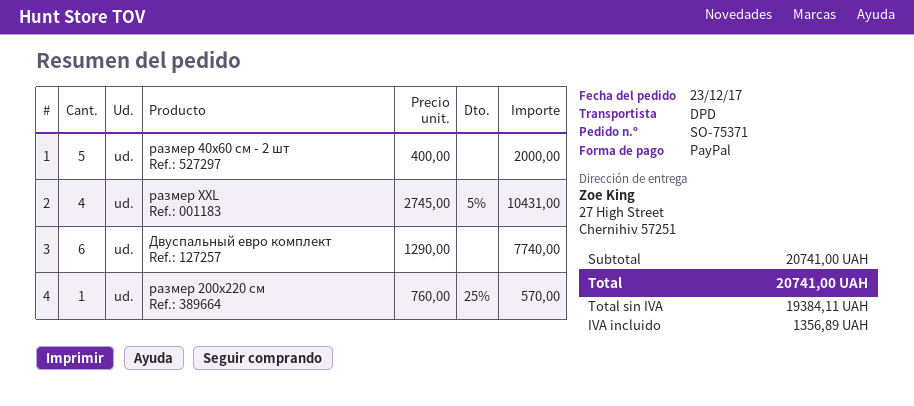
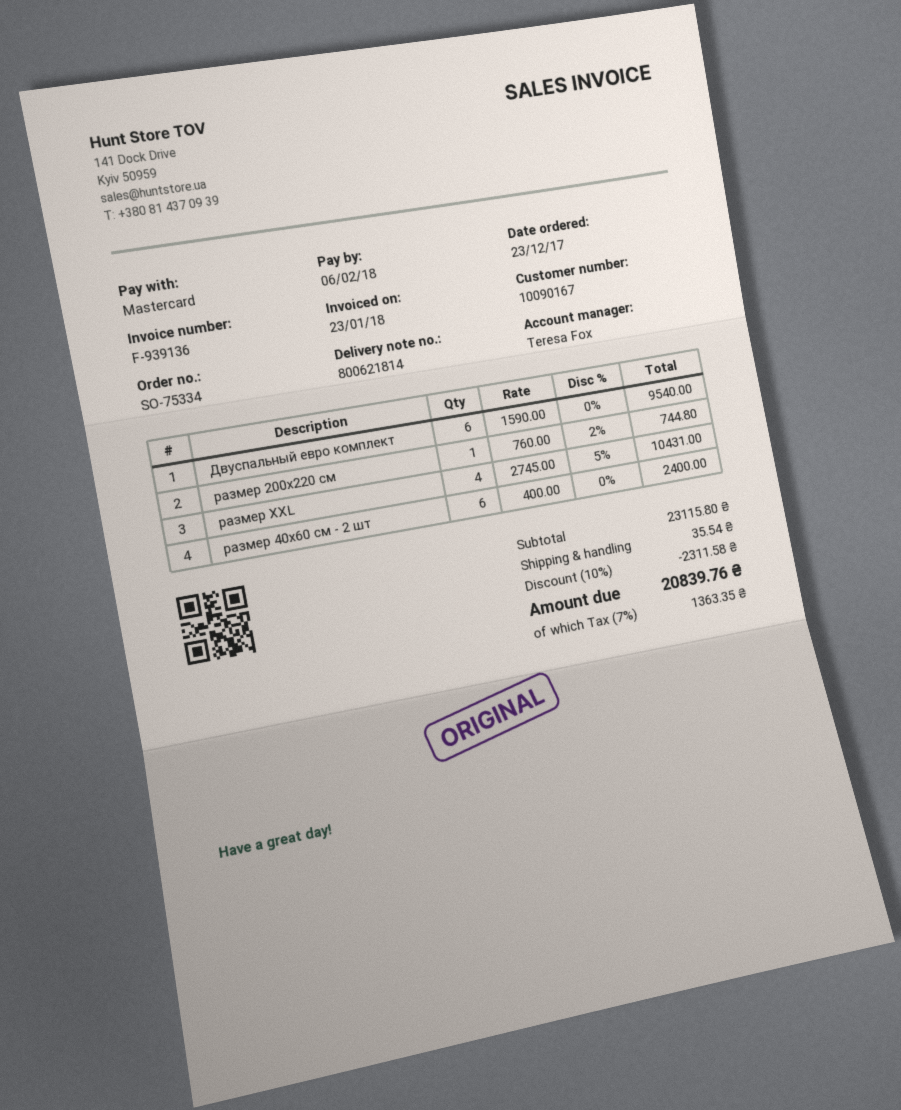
order number: SO-75371 -> SO-75334
payment method: PayPal -> Mastercard
размер 40х60 см - 2 шт: 5 x 400.00 = 2000.00 -> 6 x 400.00 = 2400.00
Двуспальный евро комплект: 6 x 1290.00 = 7740.00 -> 6 x 1590.00 = 9540.00
размер 200х220 см: 1 x 760.00 - 25% = 570.00 -> 1 x 760.00 - 2% = 744.80
subtotal: 20741.00 -> 23115.80
discount: none -> 10% = 2311.58
shipping: none -> 35.54
tax: 1356.89 -> 1363.35
total: 20741.00 -> 20839.76

